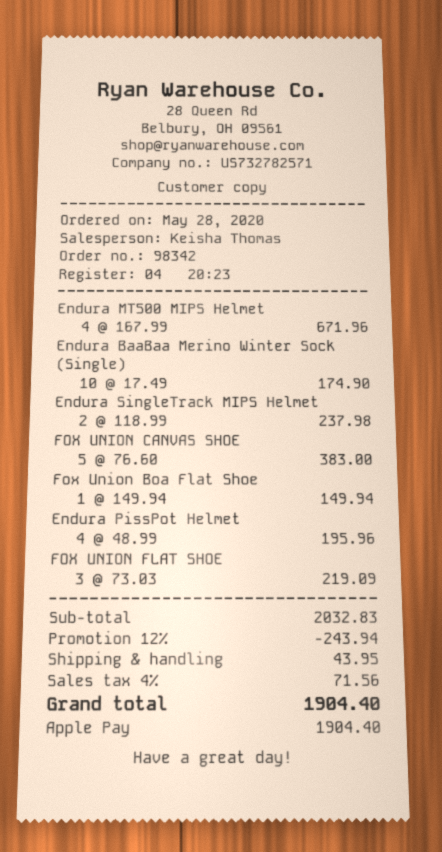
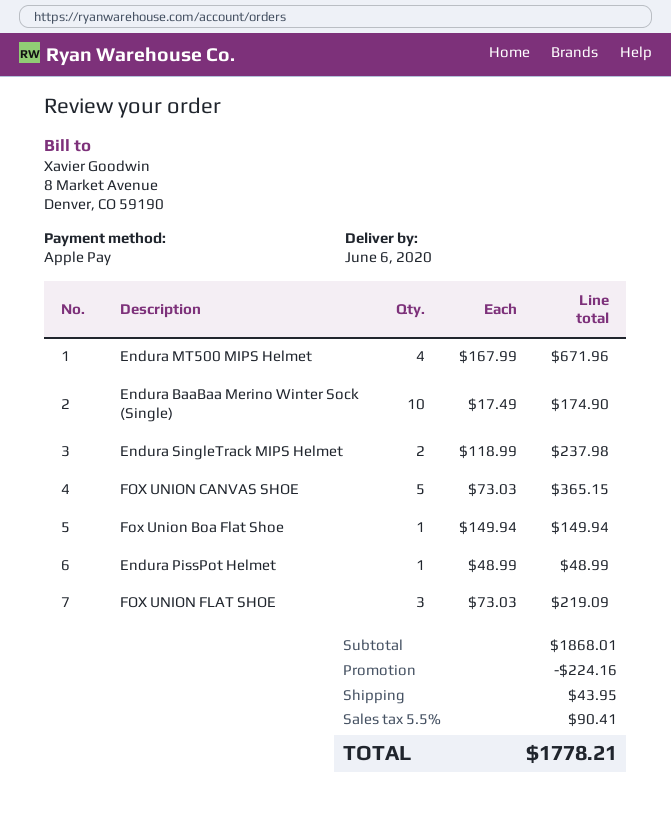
FOX UNION CANVAS SHOE: 5 x 76.60 = 383.00 -> 5 x 73.03 = 365.15
Endura PissPot Helmet: 4 x 48.99 = 195.96 -> 1 x 48.99 = 48.99
subtotal: 2032.83 -> 1868.01
discount: 243.94 -> 224.16
tax: 4% = 71.56 -> 5.5% = 90.41
total: 1904.40 -> 1778.21

